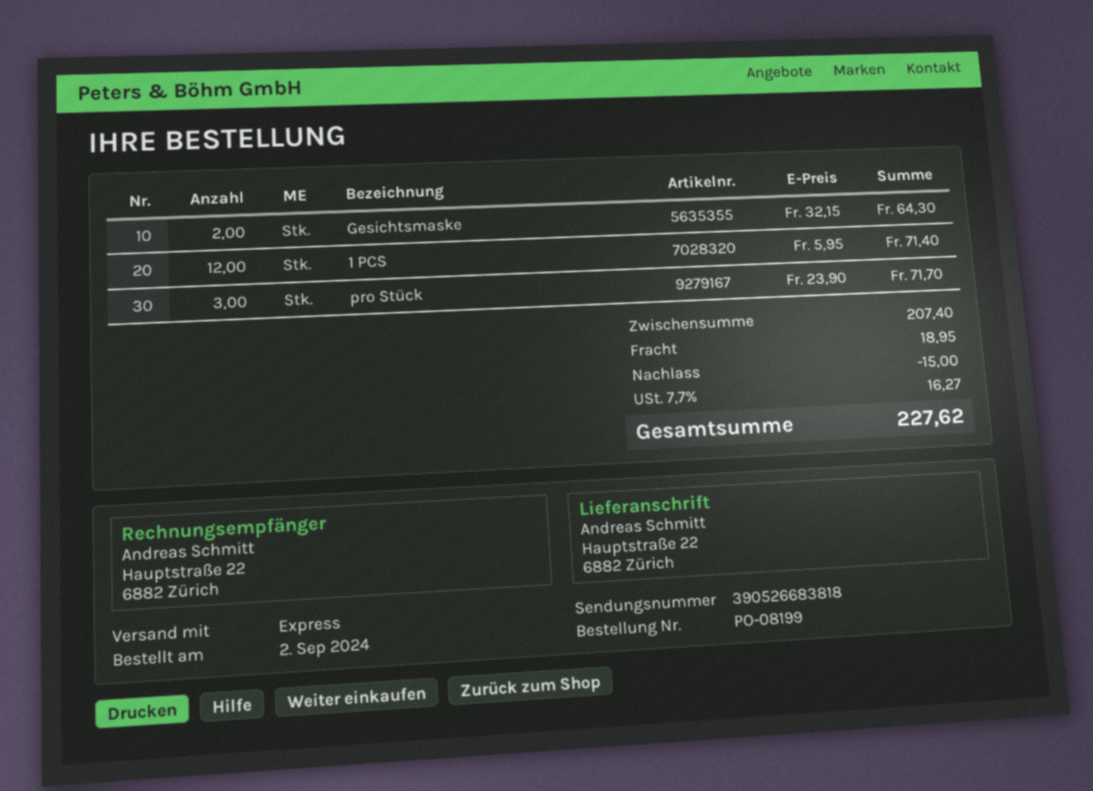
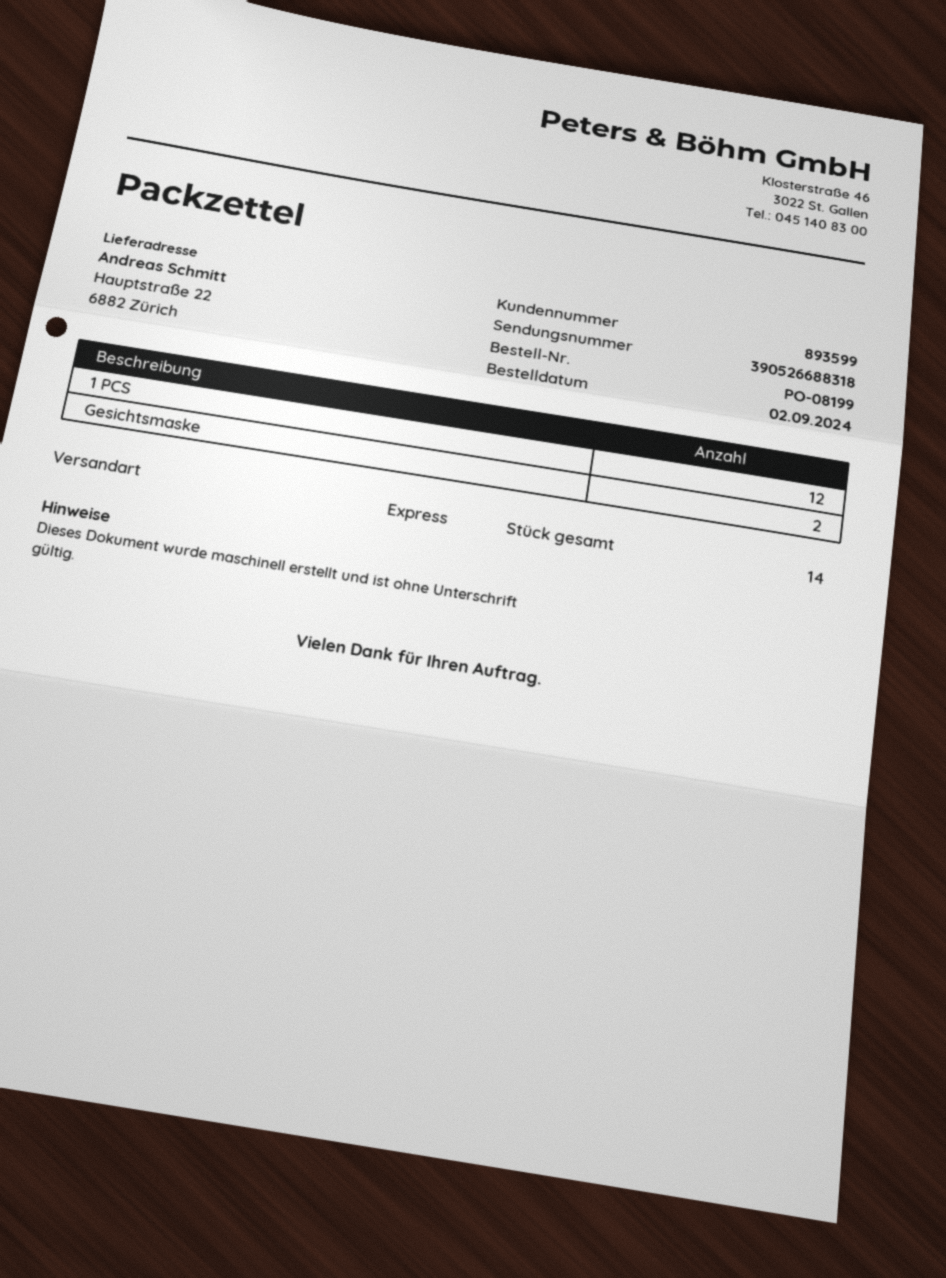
tracking number: 390526683818 -> 390526688318
pro Stück: 3 -> none

